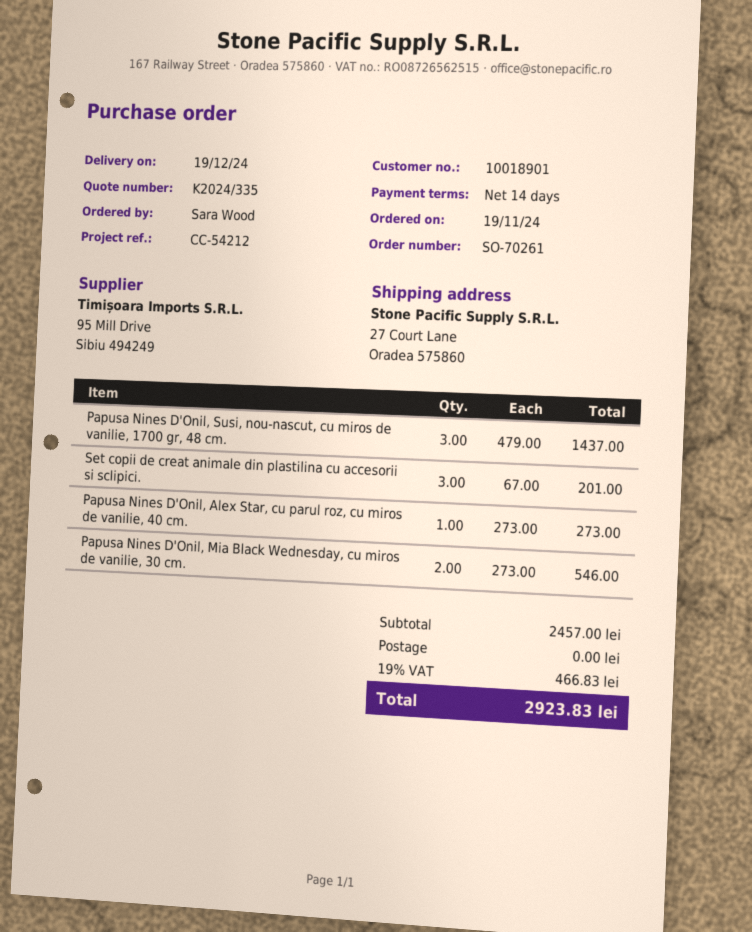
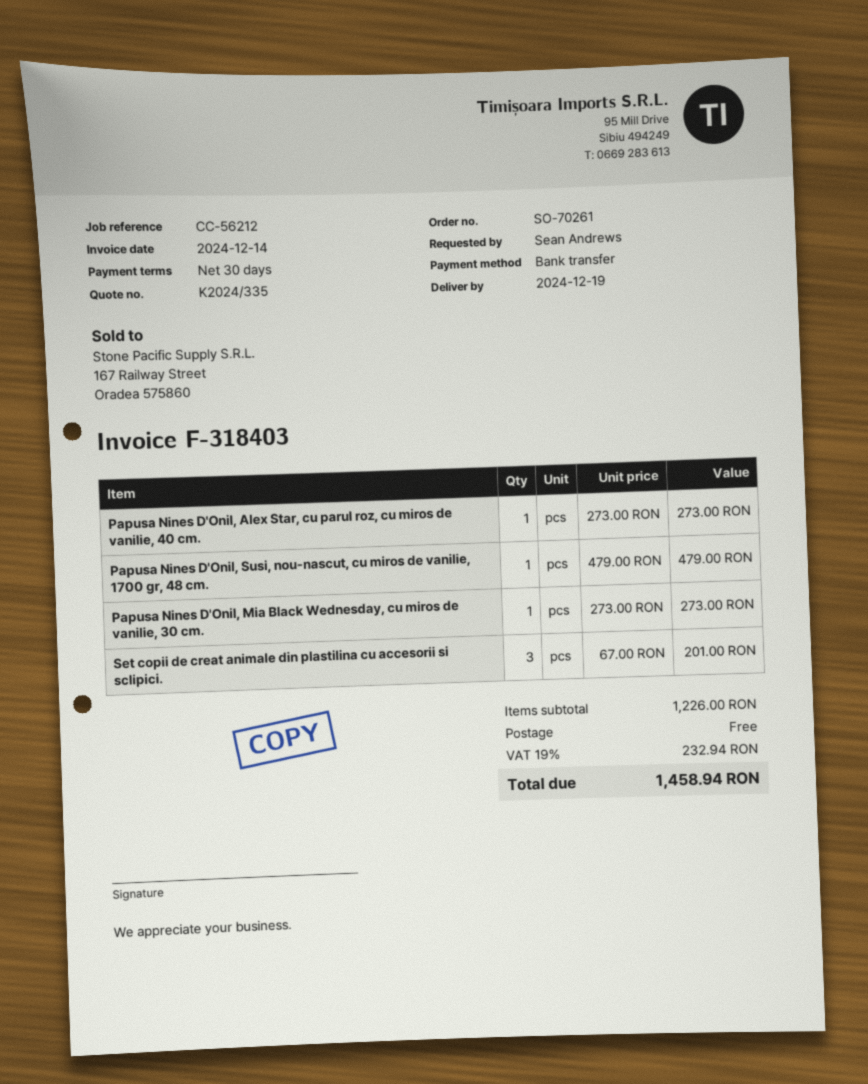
payment terms: 14 days -> 30 days
reference: CC-54212 -> CC-56212
ordered by: Sara Wood -> Sean Andrews
Papusa Nines D'Onil, Susi, nou-nascut, cu miros de vanilie, 1700 gr, 48 cm.: 3 x 479.00 = 1437.00 -> 1 x 479.00 = 479.00
Papusa Nines D'Onil, Mia Black Wednesday, cu miros de vanilie, 30 cm.: 2 x 273.00 = 546.00 -> 1 x 273.00 = 273.00
subtotal: 2457.00 -> 1226.00
tax: 19% = 466.83 -> 19% = 232.94
total: 2923.83 -> 1458.94

